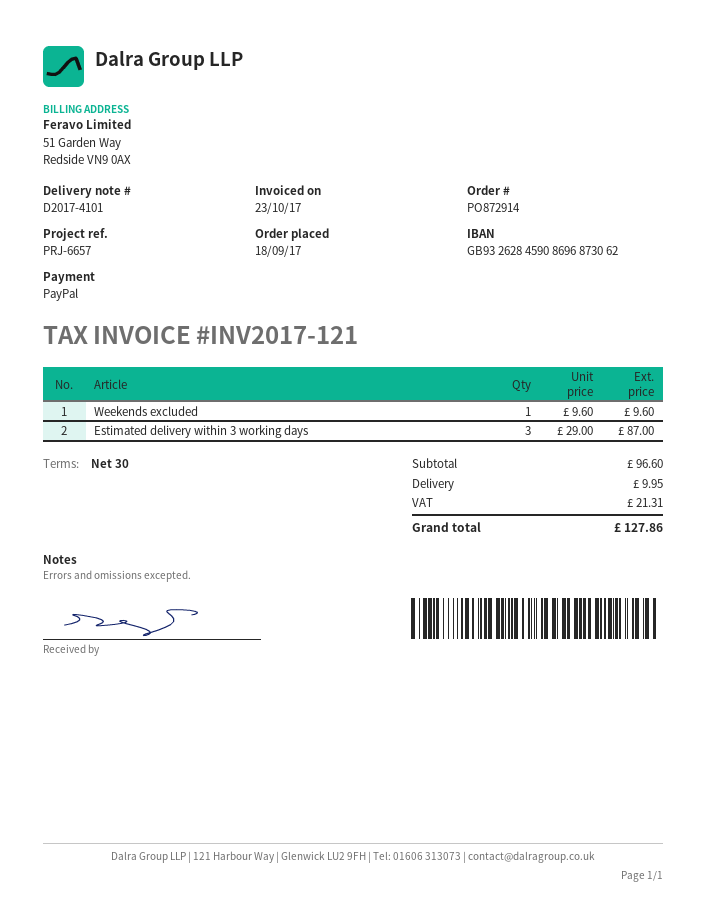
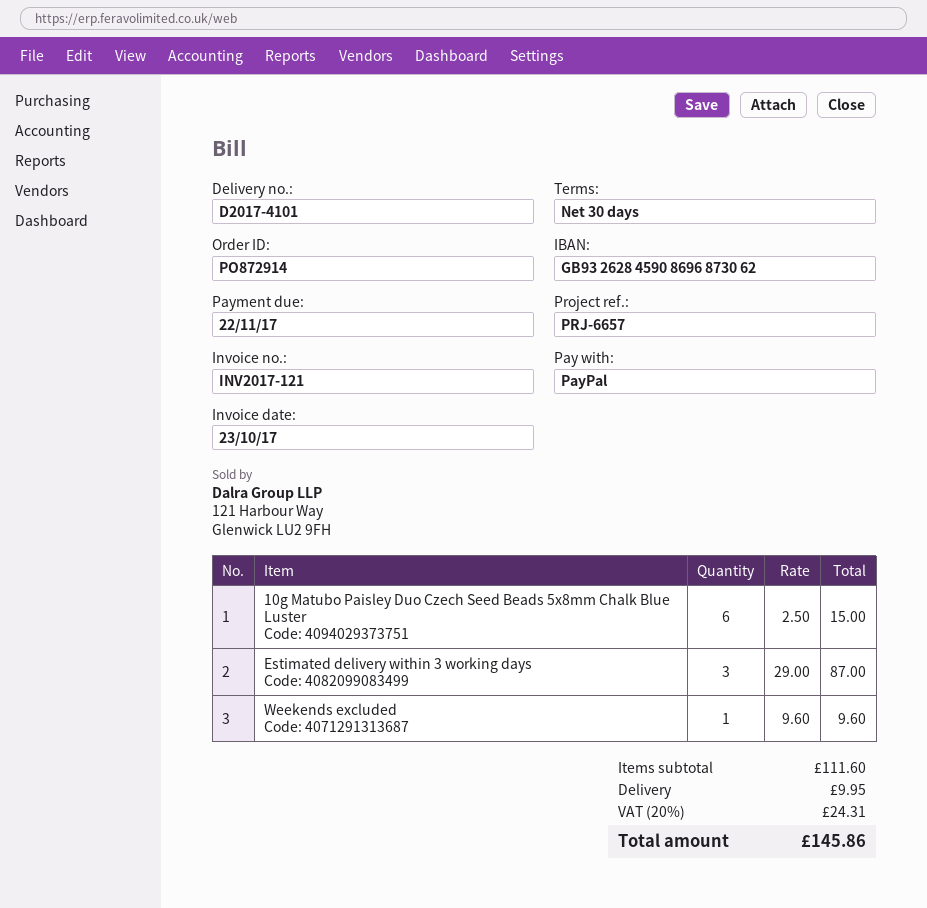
10g Matubo Paisley Duo Czech Seed Beads 5x8mm Chalk Blue Luster: none -> 6 x 2.50 = 15.00
subtotal: 96.60 -> 111.60
tax: 21.31 -> 24.31
total: 127.86 -> 145.86

